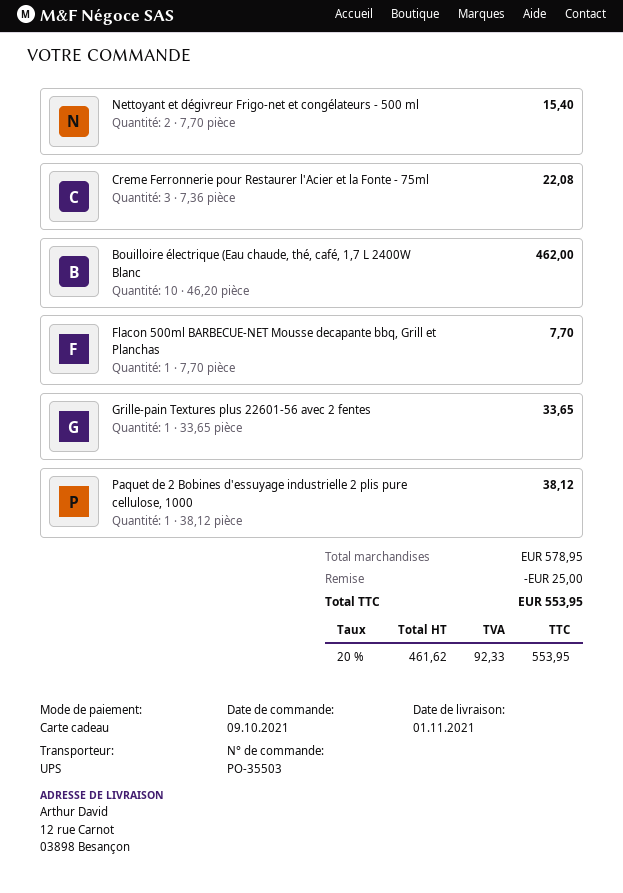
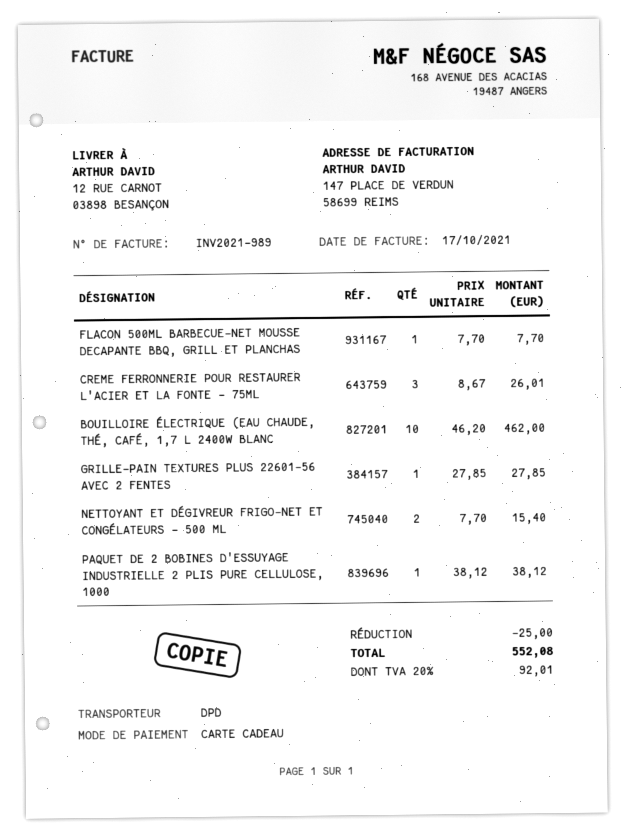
shipping method: UPS -> DPD
Creme Ferronnerie pour Restaurer l'Acier et la Fonte - 75ml: 3 x 7.36 = 22.08 -> 3 x 8.67 = 26.01
Grille-pain Textures plus 22601-56 avec 2 fentes: 1 x 33.65 = 33.65 -> 1 x 27.85 = 27.85
tax: 20% = 92.33 -> 20% = 92.01
total: 553.95 -> 552.08

